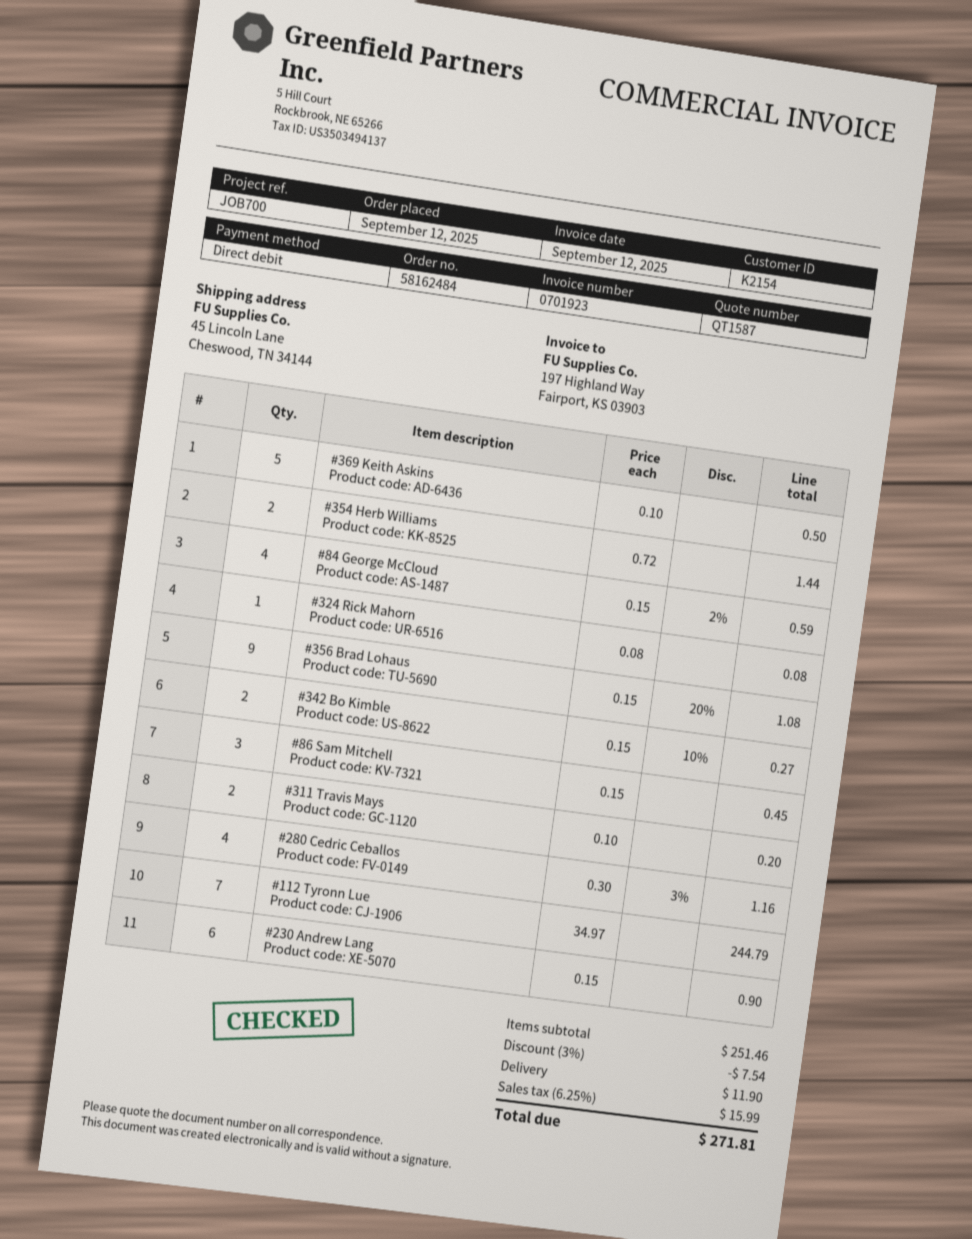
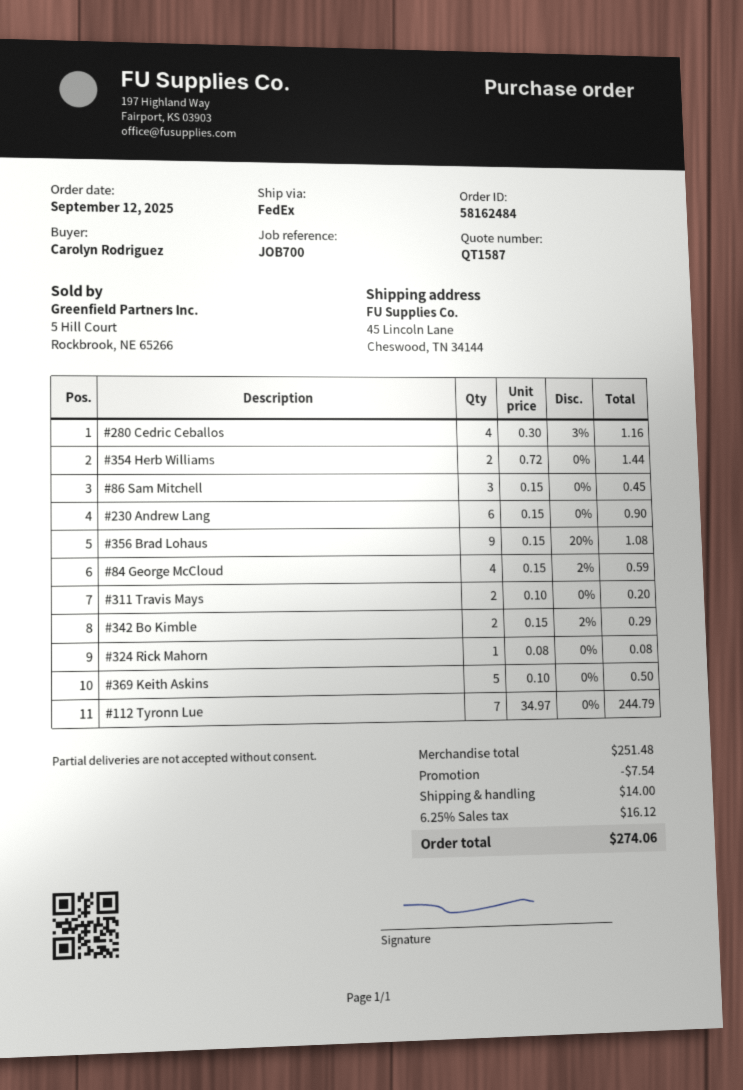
#342 Bo Kimble: 2 x 0.15 - 10% = 0.27 -> 2 x 0.15 - 2% = 0.29
subtotal: 251.46 -> 251.48
shipping: 11.90 -> 14.00
tax: 6.25% = 15.99 -> 6.25% = 16.12
total: 271.81 -> 274.06

